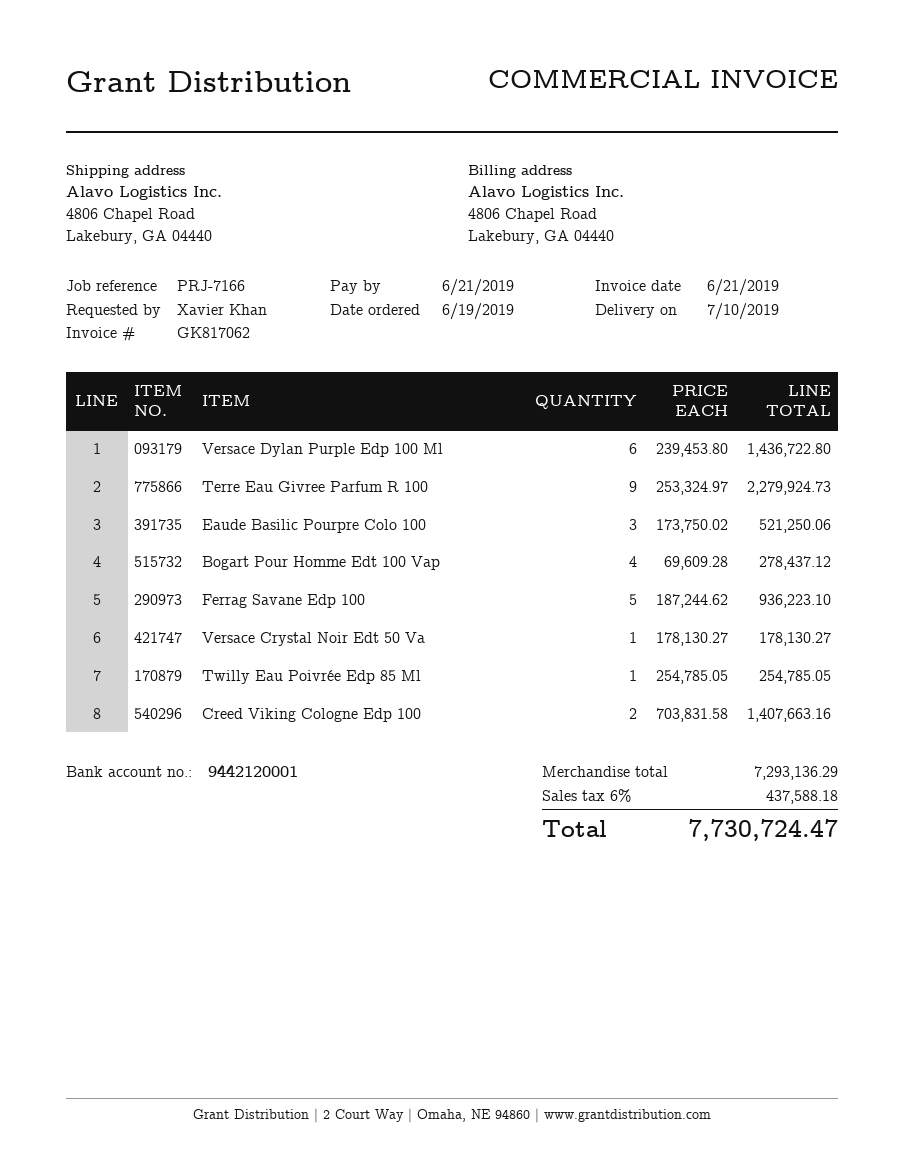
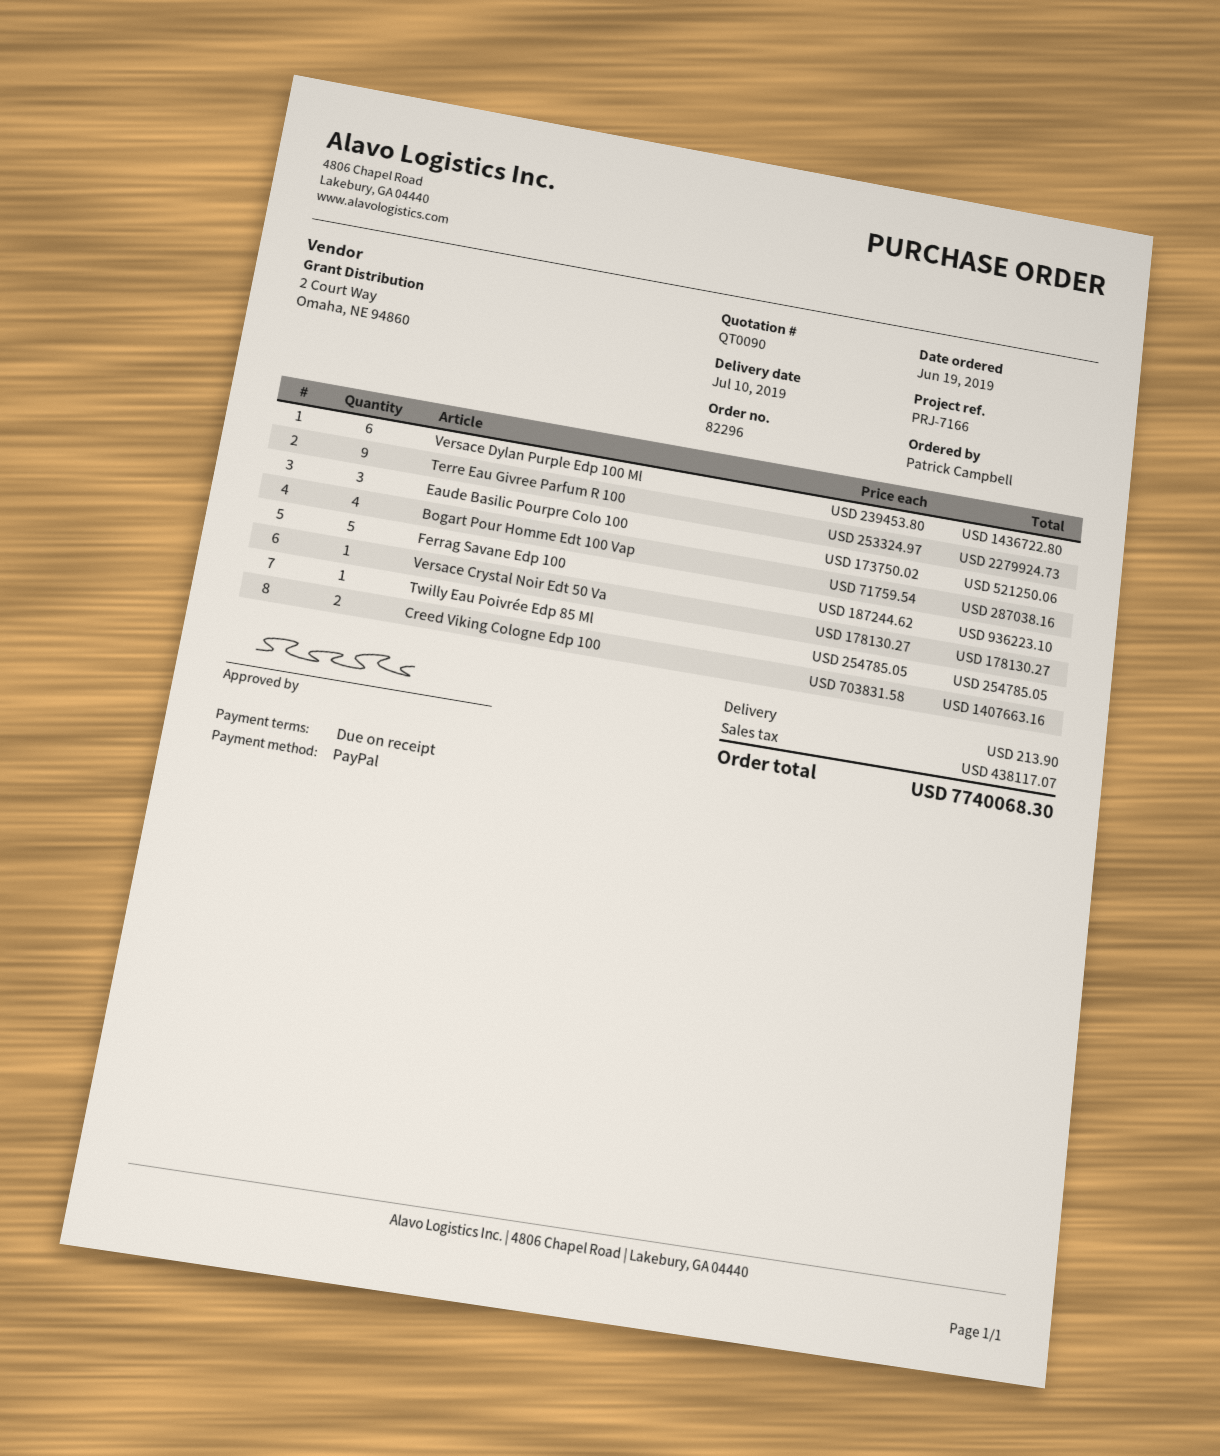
ordered by: Xavier Khan -> Patrick Campbell
Bogart Pour Homme Edt 100 Vap: 4 x 69609.28 = 278437.12 -> 4 x 71759.54 = 287038.16
shipping: none -> 213.90
tax: 437588.18 -> 438117.07
total: 7730724.47 -> 7740068.30

